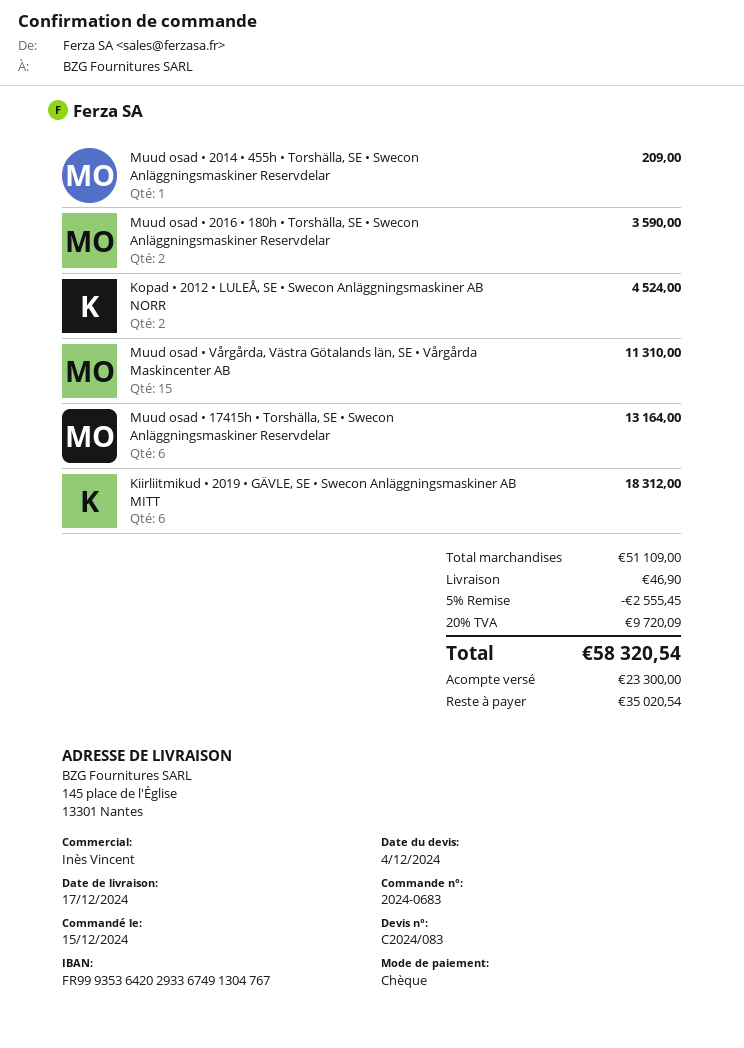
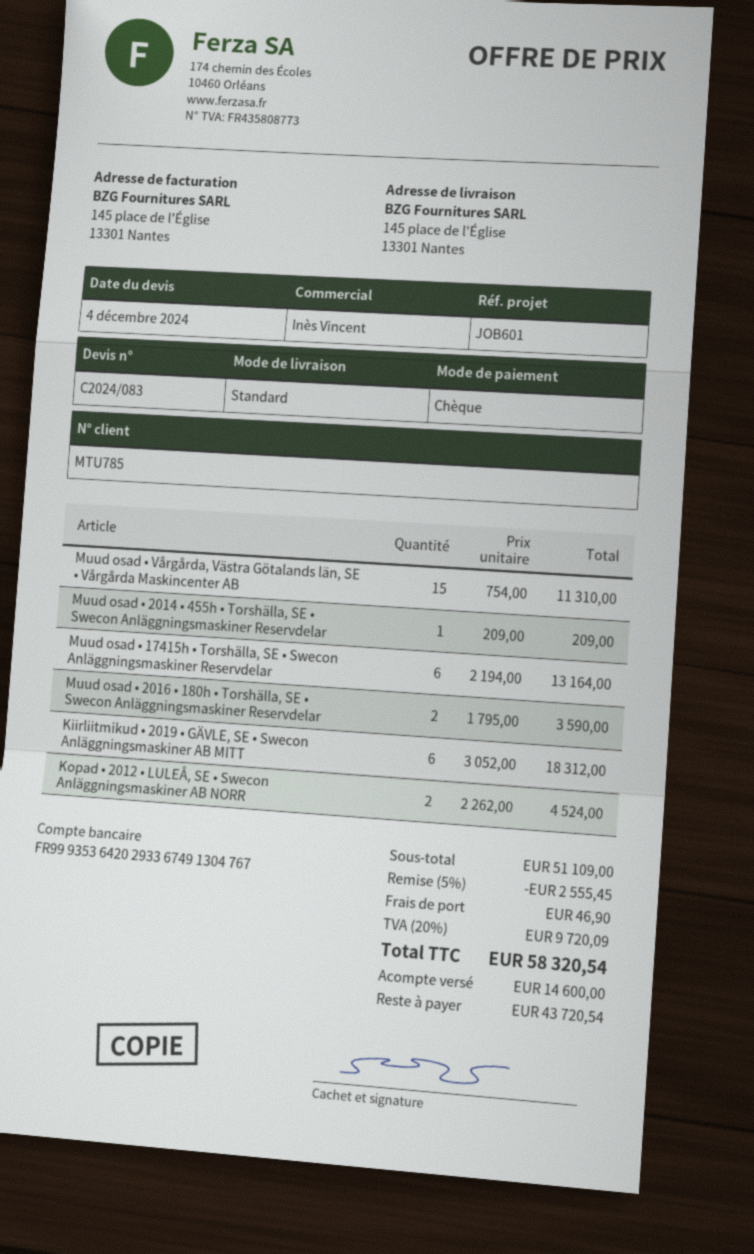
deposit: 23300.00 -> 14600.00
balance: 35020.54 -> 43720.54

